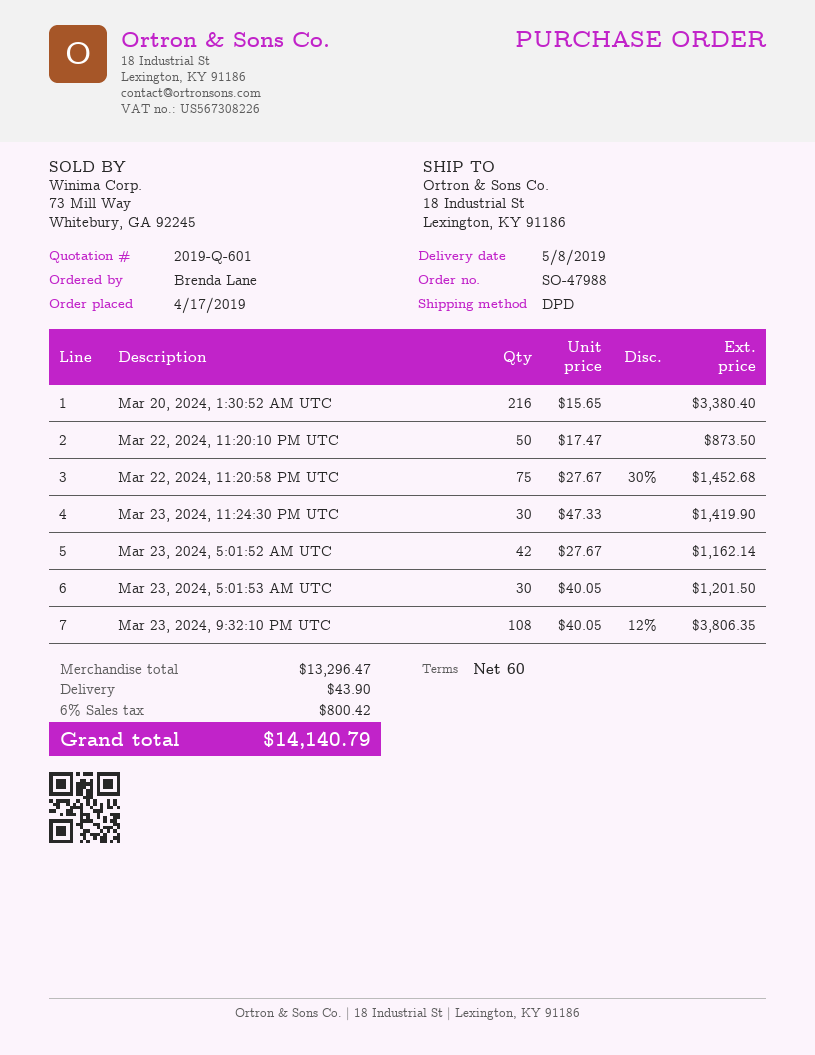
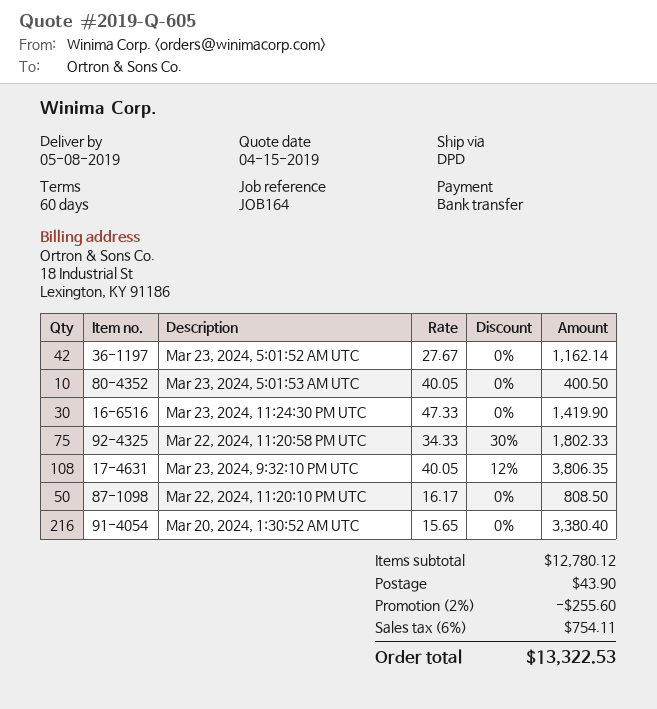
quote number: 2019-Q-601 -> 2019-Q-605
Mar 22, 2024, 11:20:10 PM UTC: 50 x 17.47 = 873.50 -> 50 x 16.17 = 808.50
Mar 22, 2024, 11:20:58 PM UTC: 75 x 27.67 - 30% = 1452.68 -> 75 x 34.33 - 30% = 1802.33
Mar 23, 2024, 5:01:53 AM UTC: 30 x 40.05 = 1201.50 -> 10 x 40.05 = 400.50
subtotal: 13296.47 -> 12780.12
discount: none -> 2% = 255.60
tax: 6% = 800.42 -> 6% = 754.11
total: 14140.79 -> 13322.53

